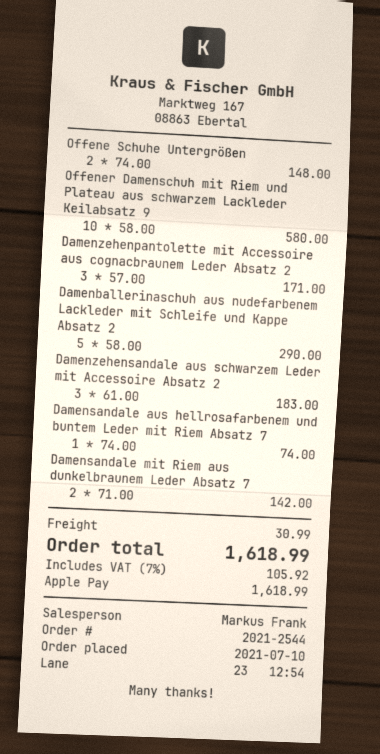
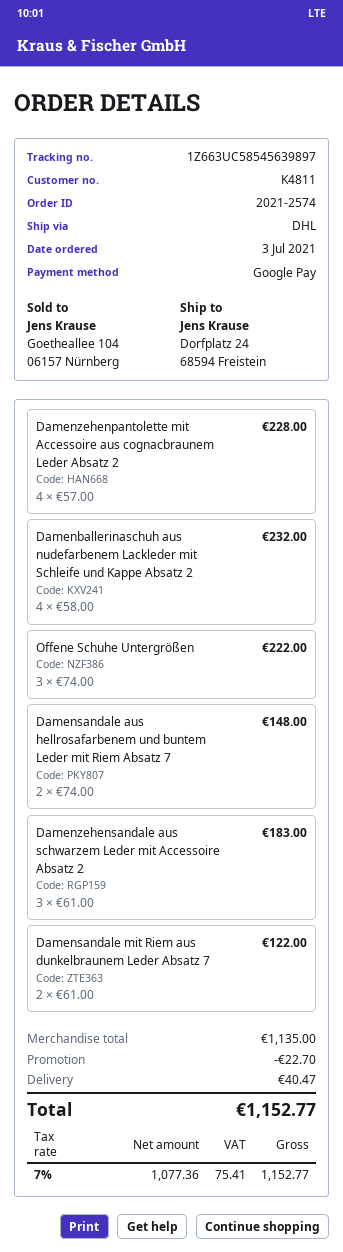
order number: 2021-2544 -> 2021-2574
order date: 2021-07-10 -> 2021-07-03
payment method: Apple Pay -> Google Pay
Offene Schuhe Untergrößen: 2 x 74.00 = 148.00 -> 3 x 74.00 = 222.00
Offener Damenschuh mit Riem und Plateau aus schwarzem Lackleder Keilabsatz 9: 10 x 58.00 = 580.00 -> none
Damenzehenpantolette mit Accessoire aus cognacbraunem Leder Absatz 2: 3 x 57.00 = 171.00 -> 4 x 57.00 = 228.00
Damenballerinaschuh aus nudefarbenem Lackleder mit Schleife und Kappe Absatz 2: 5 x 58.00 = 290.00 -> 4 x 58.00 = 232.00
Damensandale aus hellrosafarbenem und buntem Leder mit Riem Absatz 7: 1 x 74.00 = 74.00 -> 2 x 74.00 = 148.00
Damensandale mit Riem aus dunkelbraunem Leder Absatz 7: 2 x 71.00 = 142.00 -> 2 x 61.00 = 122.00
discount: none -> 22.70
shipping: 30.99 -> 40.47
tax: 7% = 105.92 -> 7% = 75.41
total: 1618.99 -> 1152.77

